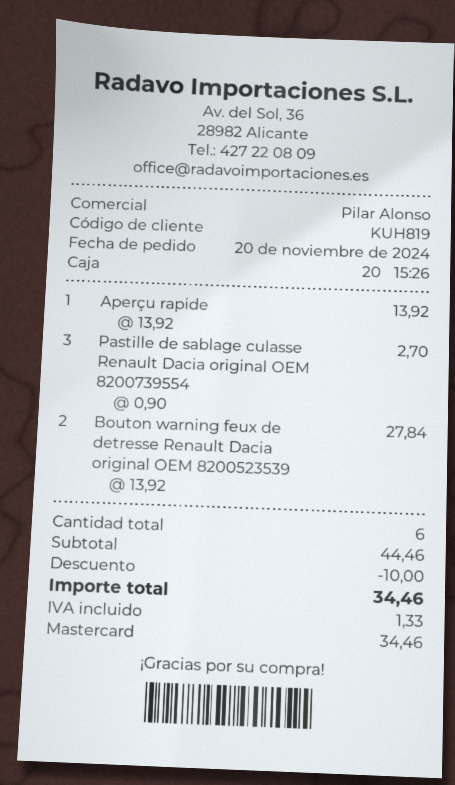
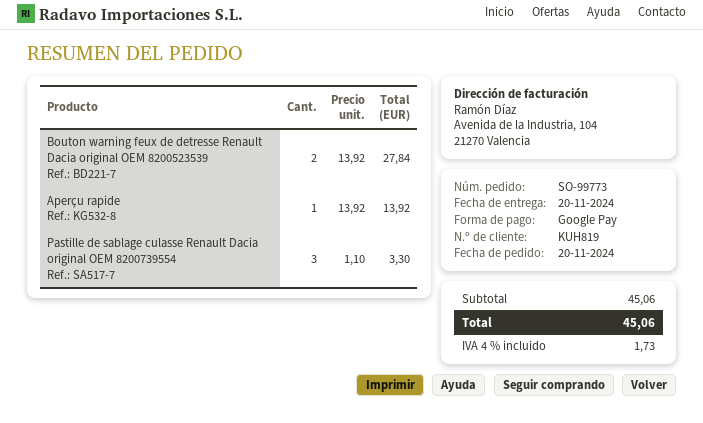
payment method: Mastercard -> Google Pay
Pastille de sablage culasse Renault Dacia original OEM 8200739554: 3 x 0.90 = 2.70 -> 3 x 1.10 = 3.30
subtotal: 44.46 -> 45.06
discount: 10.00 -> none
tax: 1.33 -> 1.73
total: 34.46 -> 45.06

